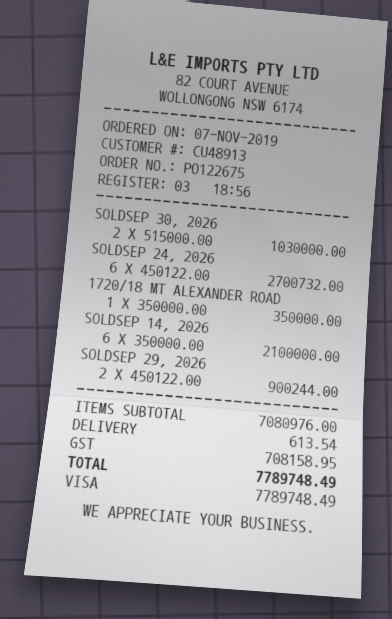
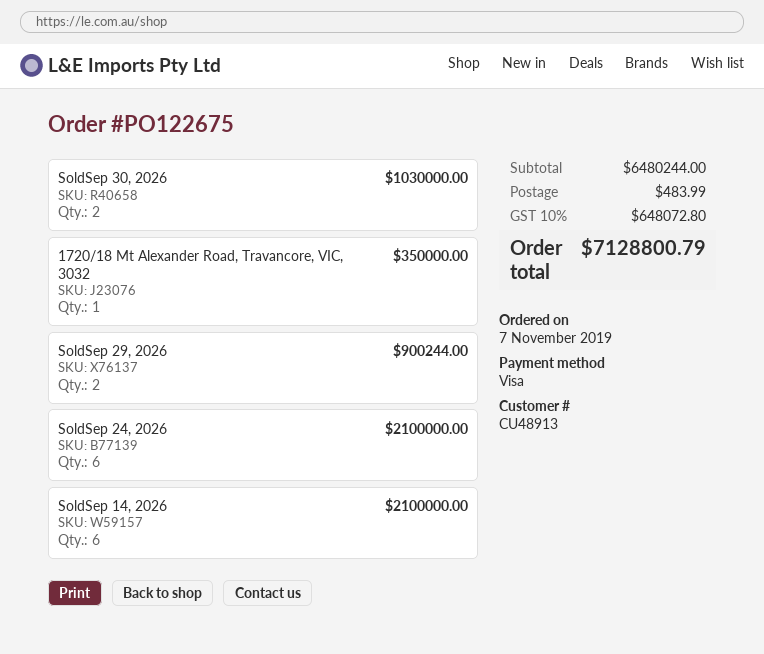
SOLDSEP 24, 2026: 6 for 2700732.00 -> 6 for 2100000.00
subtotal: 7080976.00 -> 6480244.00
shipping: 613.54 -> 483.99
tax: 708158.95 -> 648072.80
total: 7789748.49 -> 7128800.79

